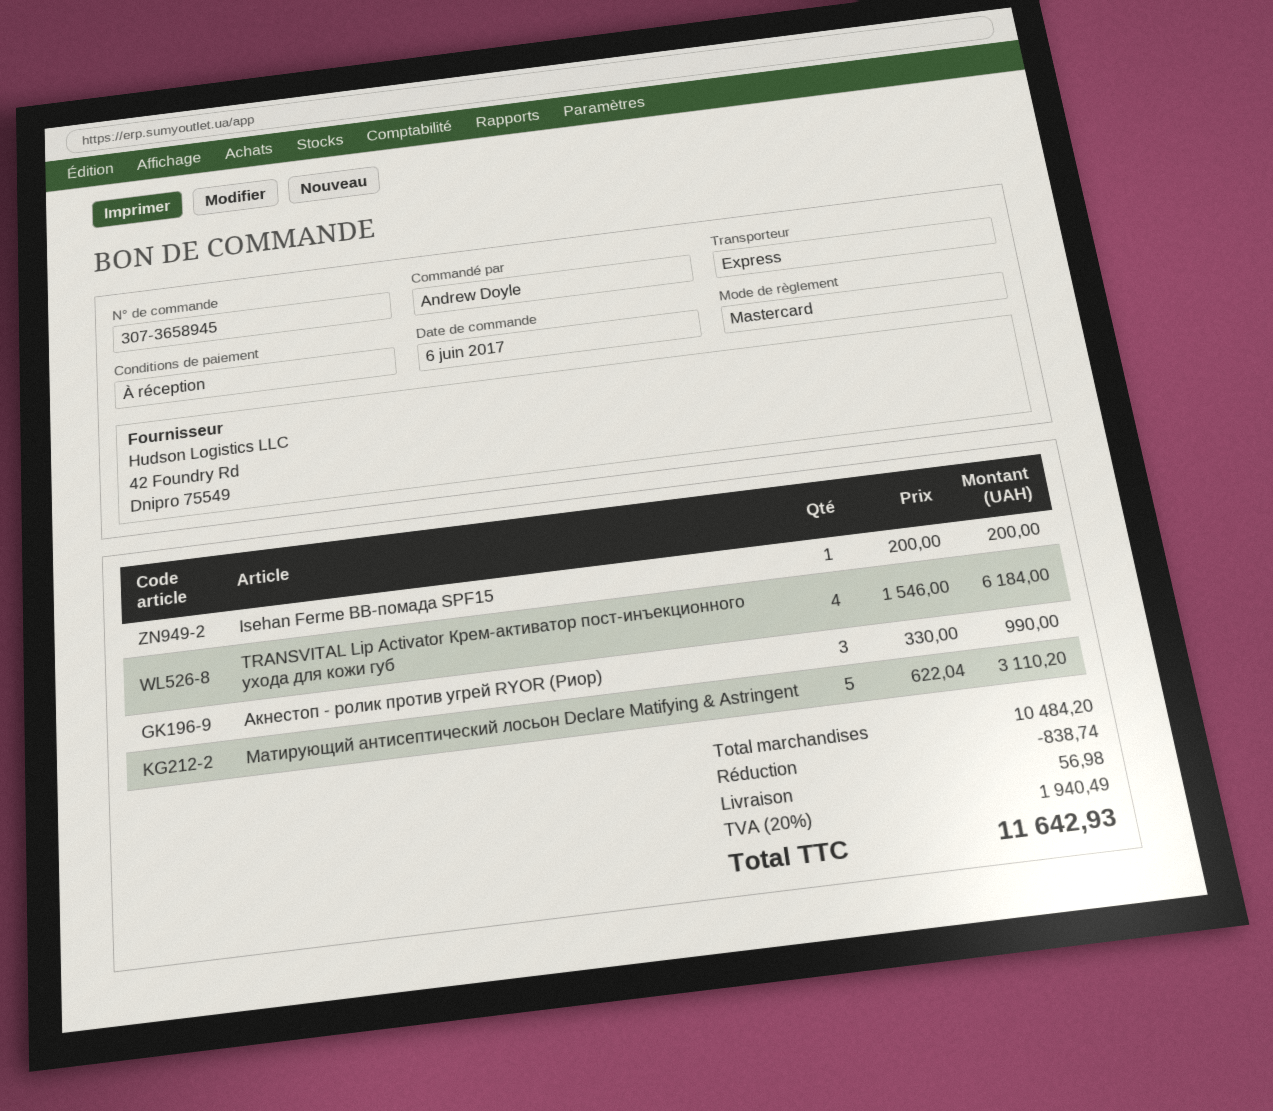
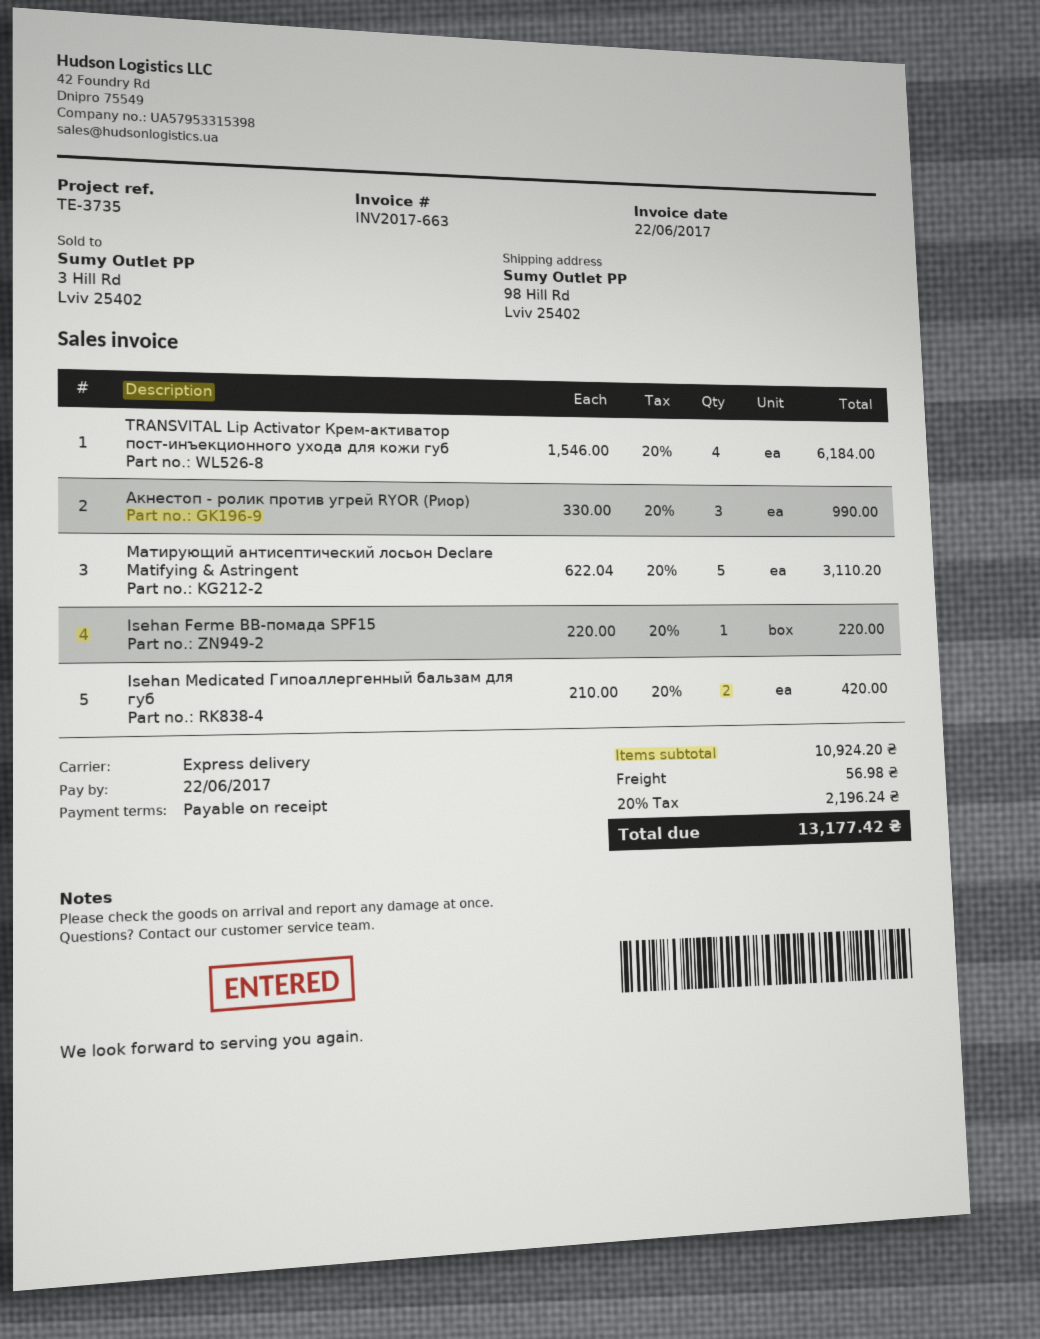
Isehan Ferme ВВ-помада SPF15: 1 x 200.00 = 200.00 -> 1 x 220.00 = 220.00
Isehan Medicated Гипоаллергенный бальзам для губ: none -> 2 x 210.00 = 420.00
subtotal: 10484.20 -> 10924.20
discount: 838.74 -> none
tax: 20% = 1940.49 -> 20% = 2196.24
total: 11642.93 -> 13177.42

